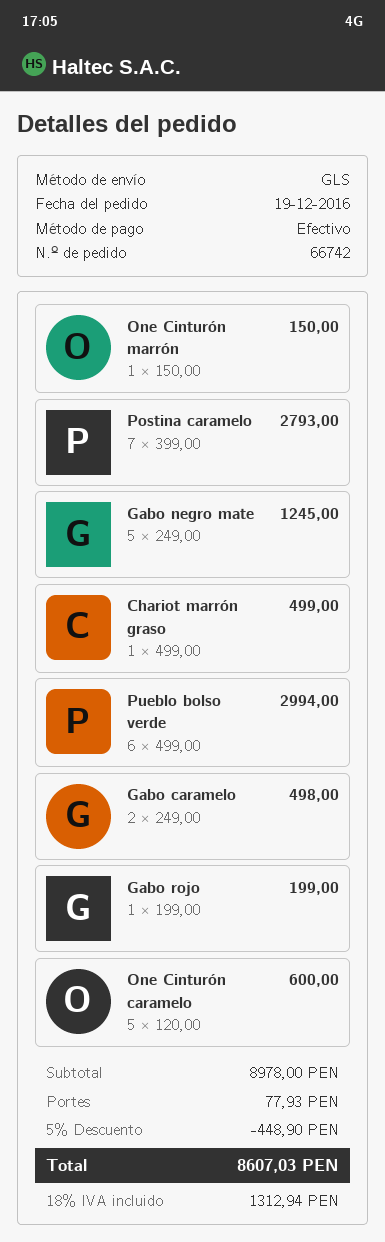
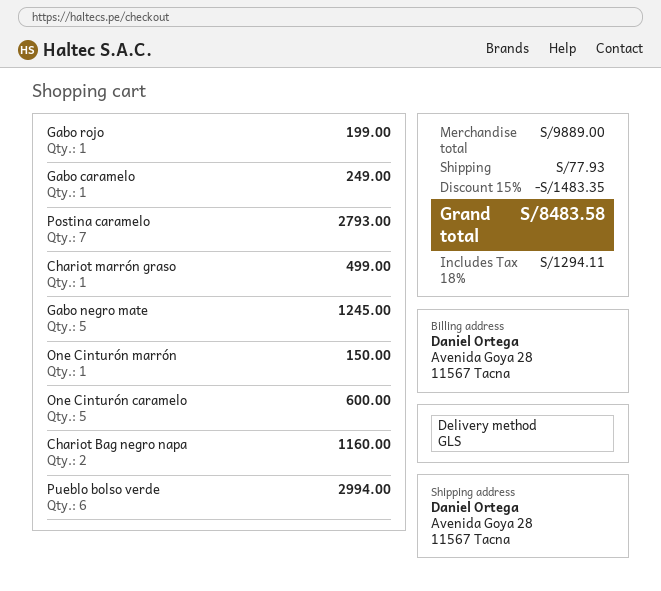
Gabo caramelo: 2 for 498.00 -> 1 for 249.00
Chariot Bag negro napa: none -> 2 for 1160.00
subtotal: 8978.00 -> 9889.00
discount: 5% = 448.90 -> 15% = 1483.35
tax: 18% = 1312.94 -> 18% = 1294.11
total: 8607.03 -> 8483.58

